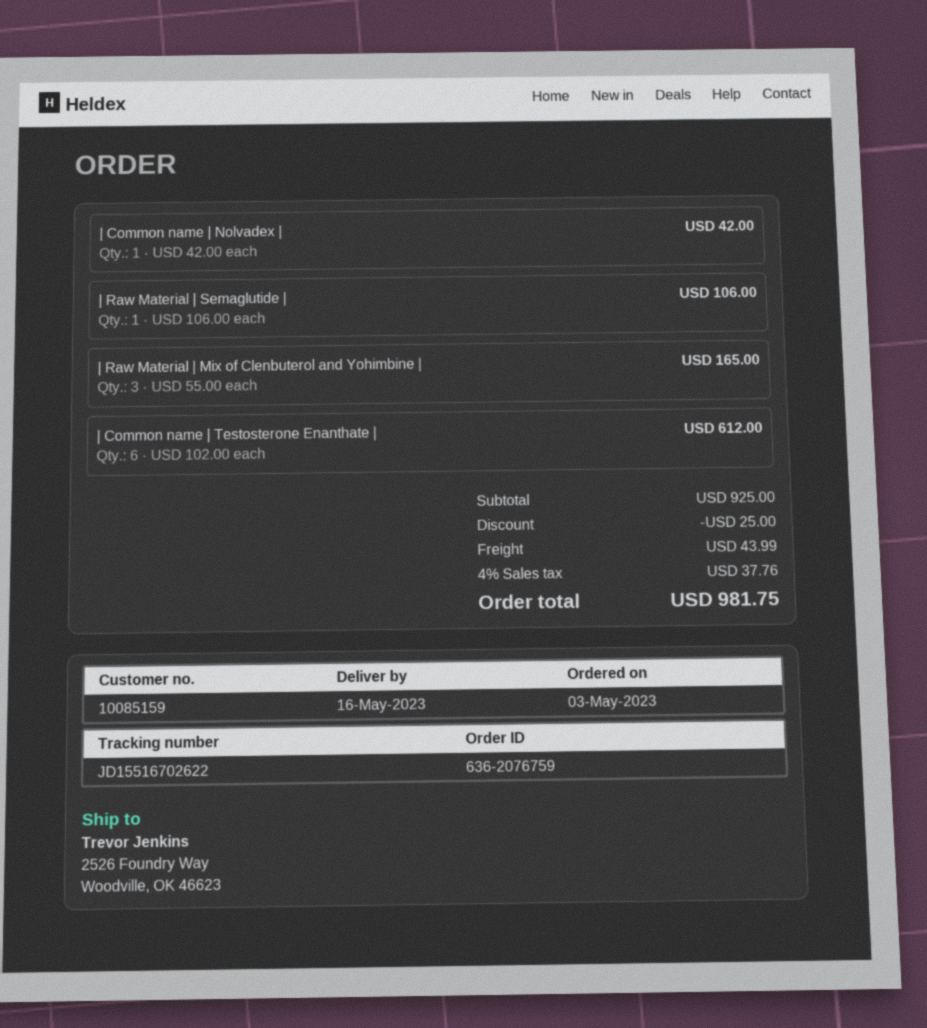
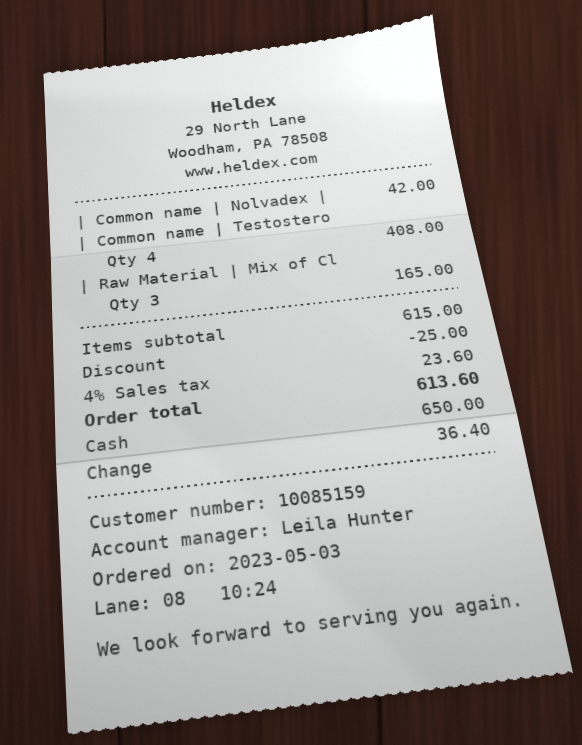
| Raw Material | Semaglutide |: 1 for 106.00 -> none
| Common name | Testosterone Enanthate |: 6 for 612.00 -> 4 for 408.00
subtotal: 925.00 -> 615.00
shipping: 43.99 -> none
tax: 4% = 37.76 -> 4% = 23.60
total: 981.75 -> 613.60

